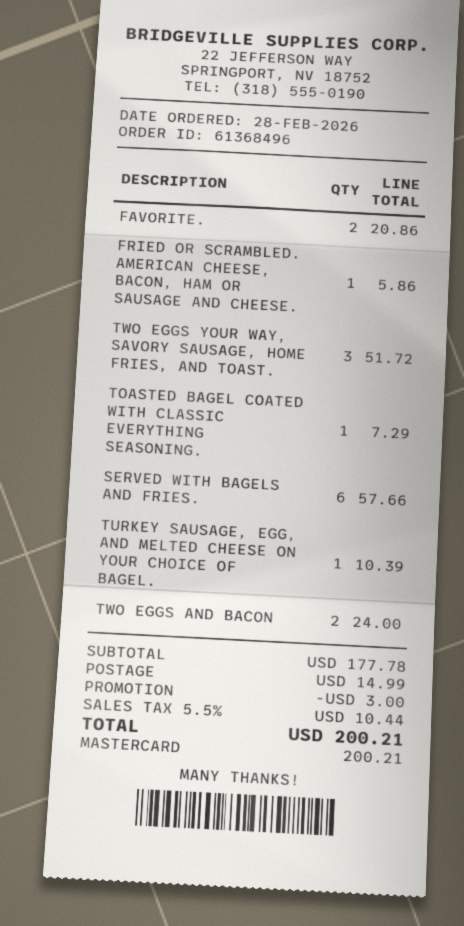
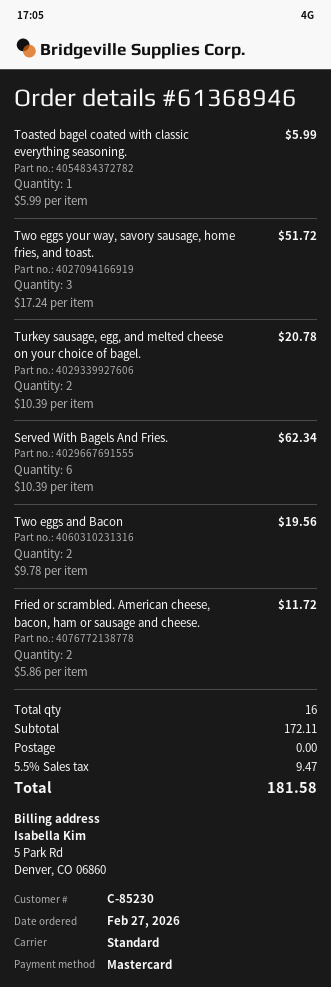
order number: 61368496 -> 61368946
order date: 2026-02-28 -> 2026-02-27
FAVORITE.: 2 for 20.86 -> none
FRIED OR SCRAMBLED. AMERICAN CHEESE, BACON, HAM OR SAUSAGE AND CHEESE.: 1 for 5.86 -> 2 for 11.72
TOASTED BAGEL COATED WITH CLASSIC EVERYTHING SEASONING.: 1 for 7.29 -> 1 for 5.99
SERVED WITH BAGELS AND FRIES.: 6 for 57.66 -> 6 for 62.34
TURKEY SAUSAGE, EGG, AND MELTED CHEESE ON YOUR CHOICE OF BAGEL.: 1 for 10.39 -> 2 for 20.78
TWO EGGS AND BACON: 2 for 24.00 -> 2 for 19.56
subtotal: 177.78 -> 172.11
discount: 3.00 -> none
shipping: 14.99 -> 0.00
tax: 5.5% = 10.44 -> 5.5% = 9.47
total: 200.21 -> 181.58

